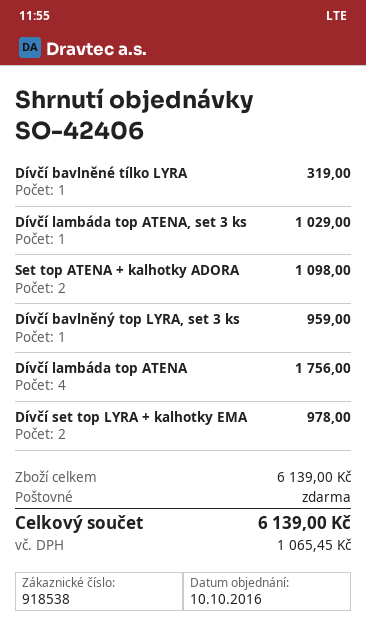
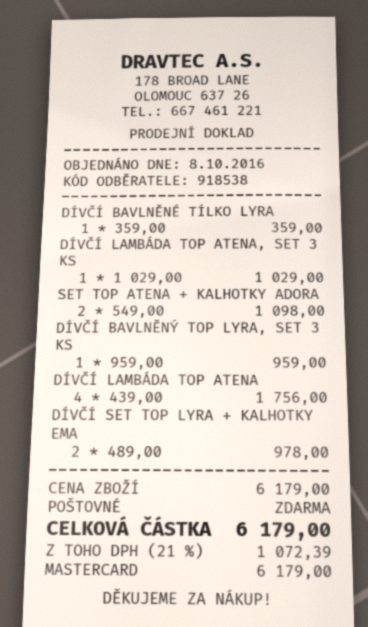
order date: 2016-10-10 -> 2016-10-08
Dívčí bavlněné tílko LYRA: 1 for 319.00 -> 1 for 359.00
subtotal: 6139.00 -> 6179.00
tax: 1065.45 -> 1072.39
total: 6139.00 -> 6179.00

